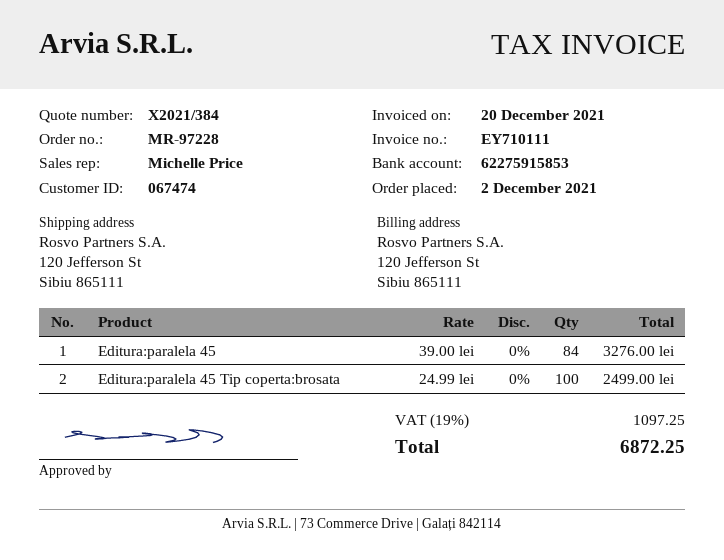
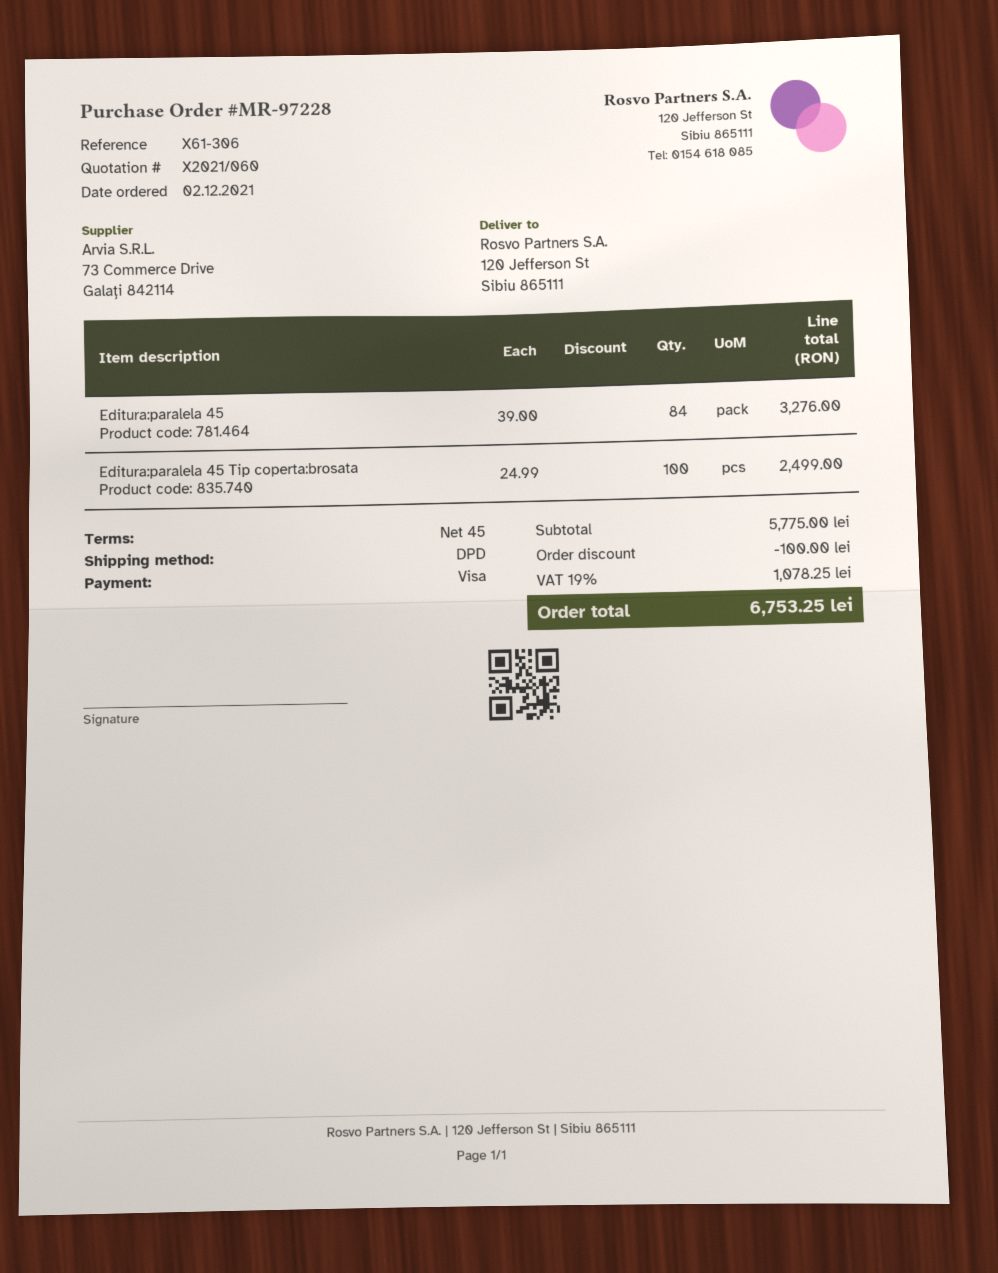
quote number: X2021/384 -> X2021/060
discount: none -> 100.00
tax: 19% = 1097.25 -> 19% = 1078.25
total: 6872.25 -> 6753.25

